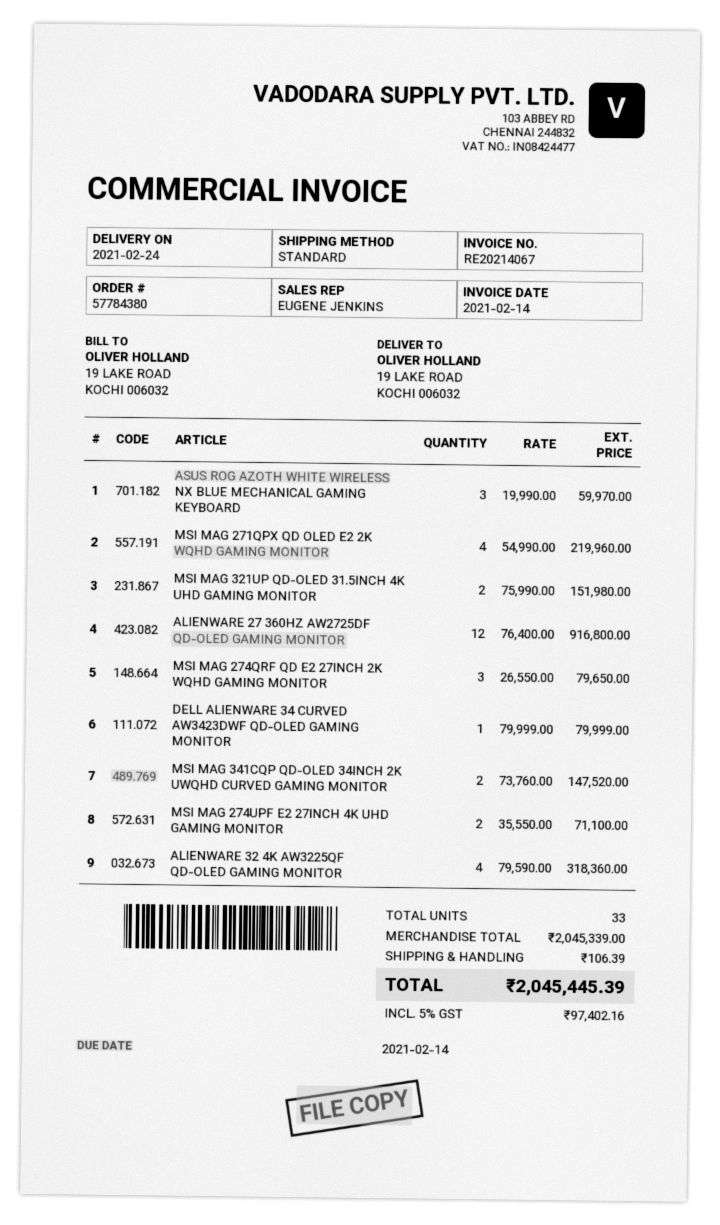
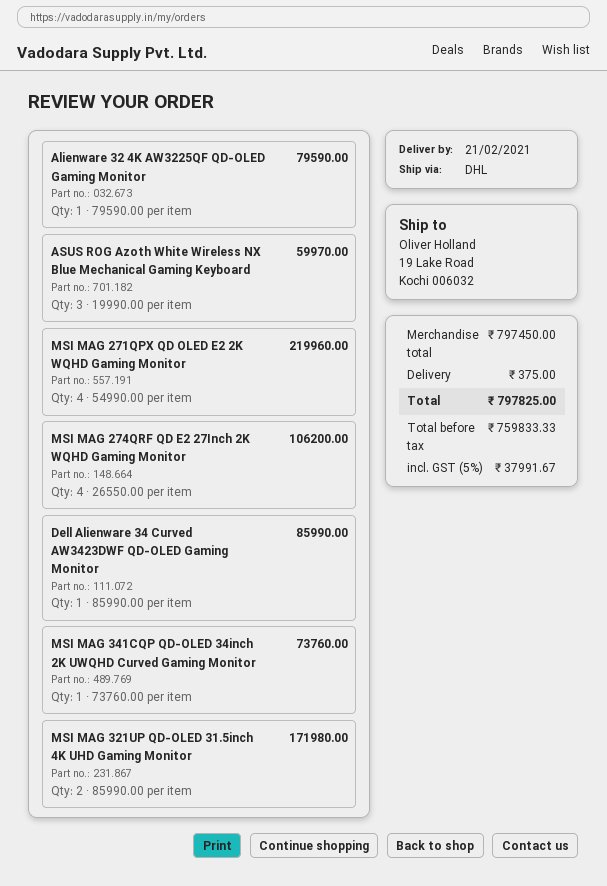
delivery date: 2021-02-24 -> 2021-02-21
shipping method: standard -> DHL
MSI MAG 321UP QD-OLED 31.5INCH 4K UHD GAMING MONITOR: 2 x 75990.00 = 151980.00 -> 2 x 85990.00 = 171980.00
ALIENWARE 27 360HZ AW2725DF QD-OLED GAMING MONITOR: 12 x 76400.00 = 916800.00 -> none
MSI MAG 274QRF QD E2 27INCH 2K WQHD GAMING MONITOR: 3 x 26550.00 = 79650.00 -> 4 x 26550.00 = 106200.00
DELL ALIENWARE 34 CURVED AW3423DWF QD-OLED GAMING MONITOR: 1 x 79999.00 = 79999.00 -> 1 x 85990.00 = 85990.00
MSI MAG 341CQP QD-OLED 34INCH 2K UWQHD CURVED GAMING MONITOR: 2 x 73760.00 = 147520.00 -> 1 x 73760.00 = 73760.00
MSI MAG 274UPF E2 27INCH 4K UHD GAMING MONITOR: 2 x 35550.00 = 71100.00 -> none
ALIENWARE 32 4K AW3225QF QD-OLED GAMING MONITOR: 4 x 79590.00 = 318360.00 -> 1 x 79590.00 = 79590.00
subtotal: 2045339.00 -> 797450.00
shipping: 106.39 -> 375.00
tax: 5% = 97402.16 -> 5% = 37991.67
total: 2045445.39 -> 797825.00

